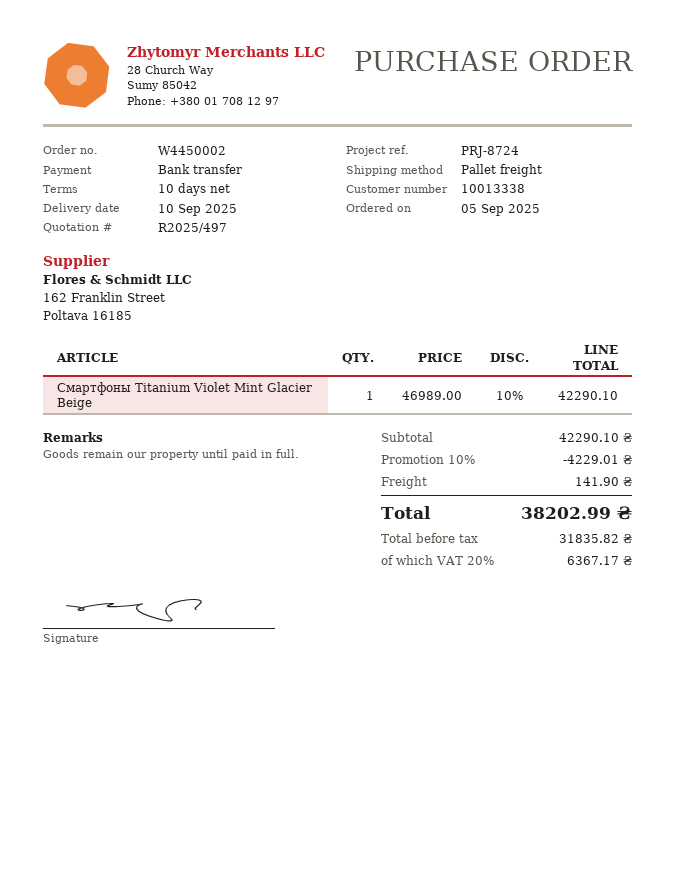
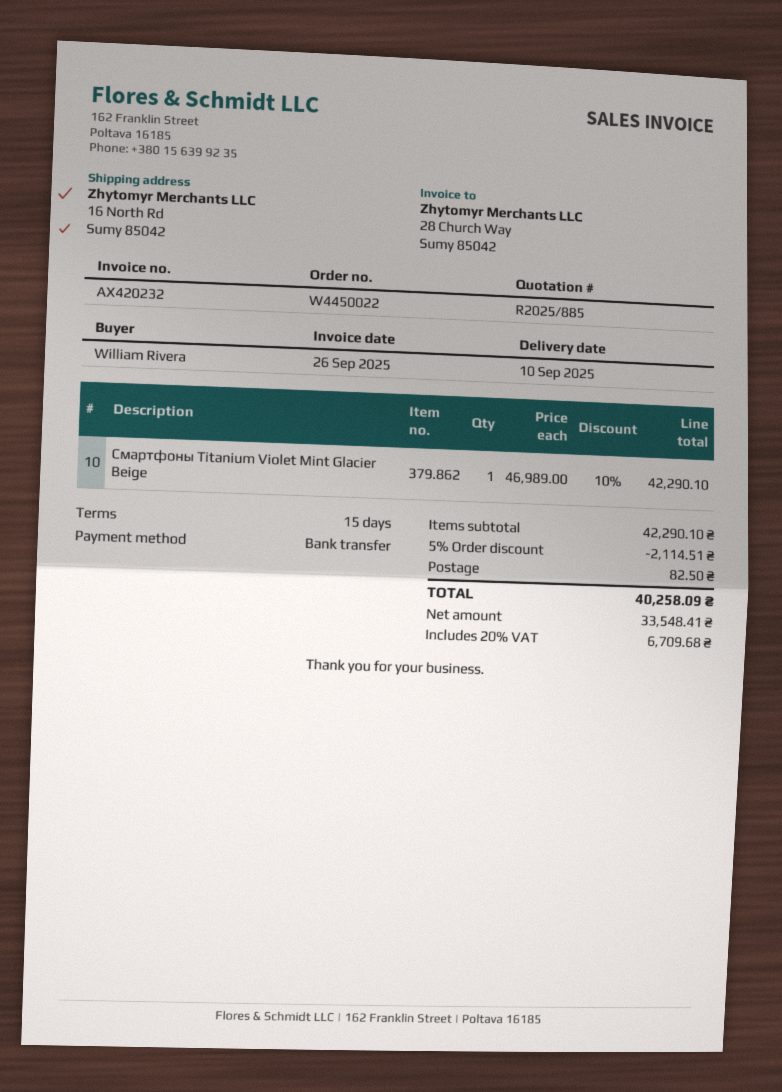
quote number: R2025/497 -> R2025/885
order number: W4450002 -> W4450022
payment terms: 10 days -> 15 days
discount: 10% = 4229.01 -> 5% = 2114.51
shipping: 141.90 -> 82.50
net: 31835.82 -> 33548.41
tax: 20% = 6367.17 -> 20% = 6709.68
total: 38202.99 -> 40258.09

